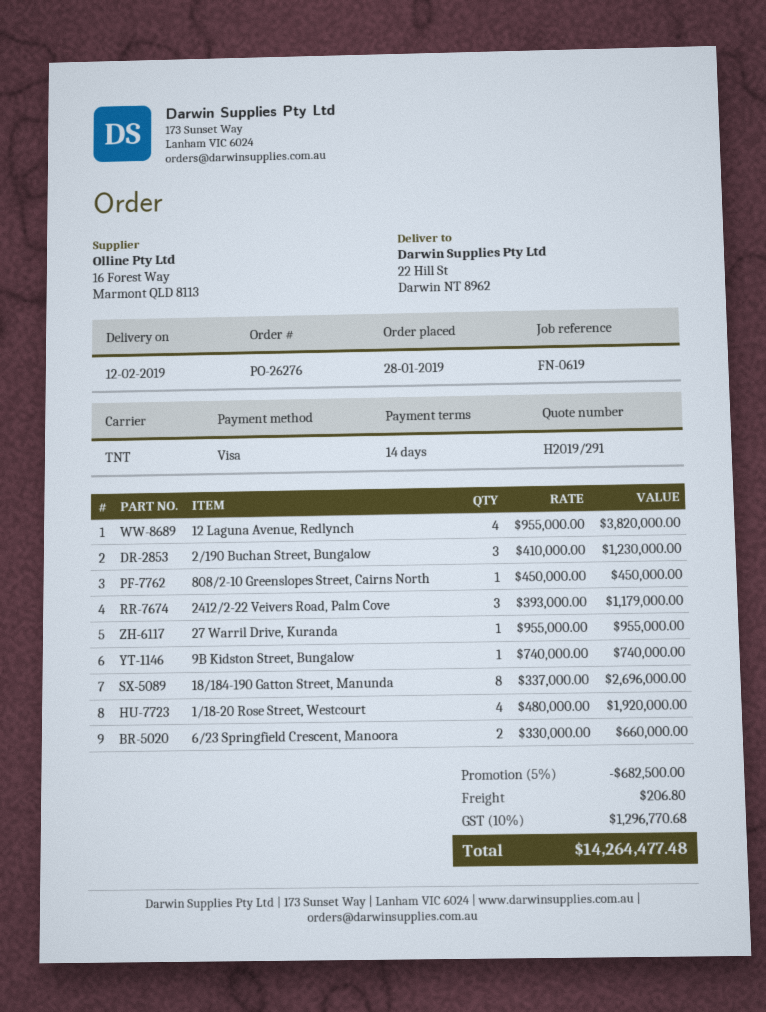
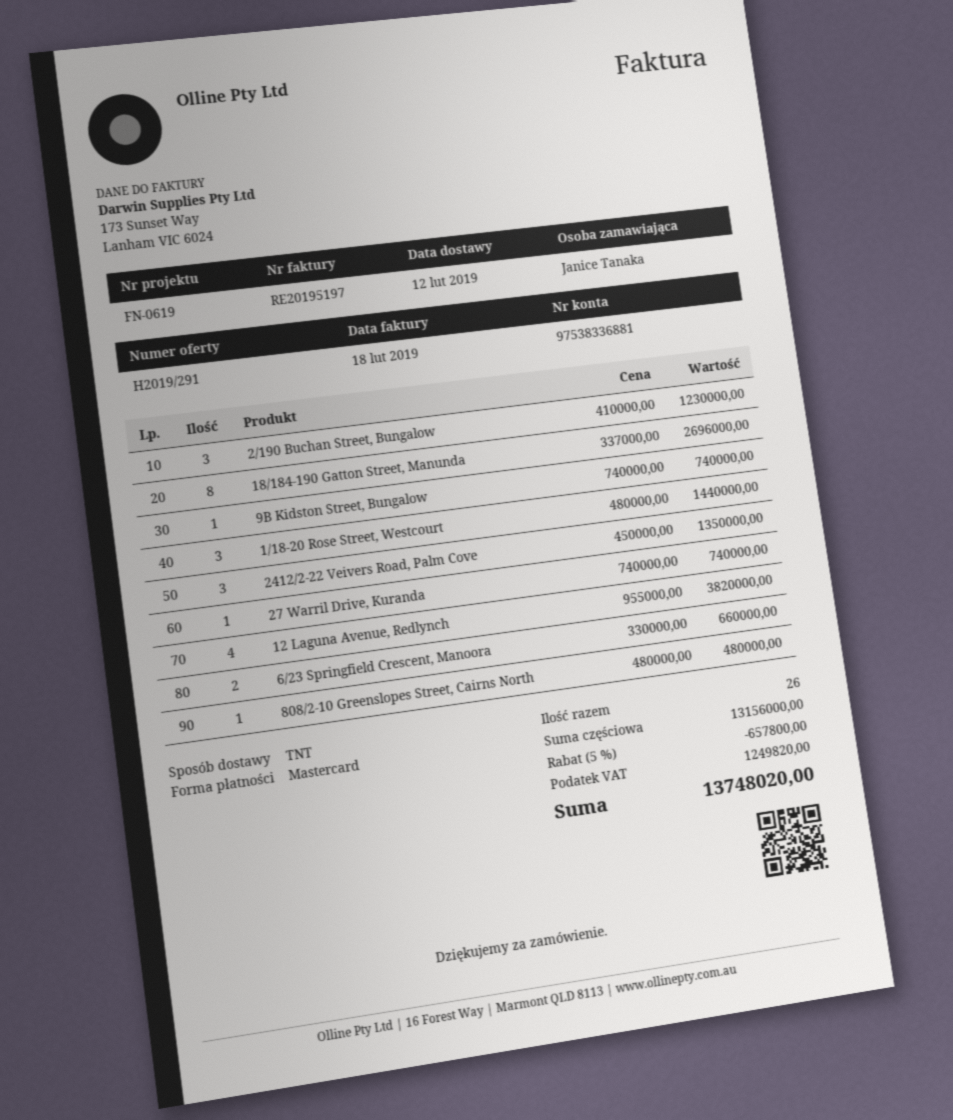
payment method: Visa -> Mastercard
808/2-10 Greenslopes Street, Cairns North: 1 x 450000.00 = 450000.00 -> 1 x 480000.00 = 480000.00
2412/2-22 Veivers Road, Palm Cove: 3 x 393000.00 = 1179000.00 -> 3 x 450000.00 = 1350000.00
27 Warril Drive, Kuranda: 1 x 955000.00 = 955000.00 -> 1 x 740000.00 = 740000.00
1/18-20 Rose Street, Westcourt: 4 x 480000.00 = 1920000.00 -> 3 x 480000.00 = 1440000.00
discount: 5% = 682500.00 -> 5% = 657800.00
shipping: 206.80 -> none
tax: 1296770.68 -> 1249820.00
total: 14264477.48 -> 13748020.00

